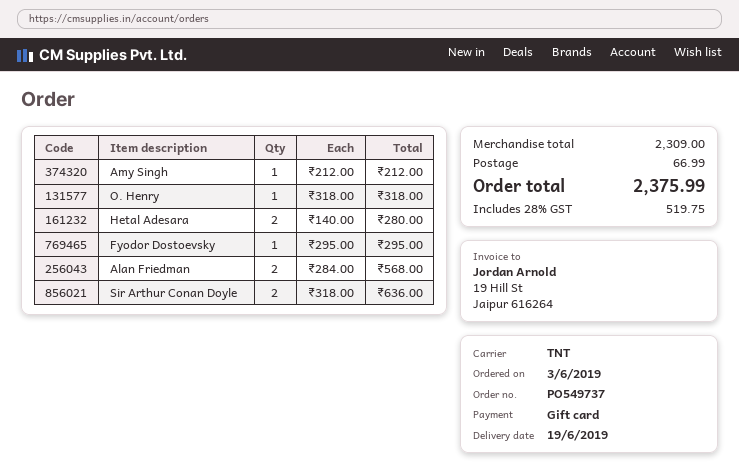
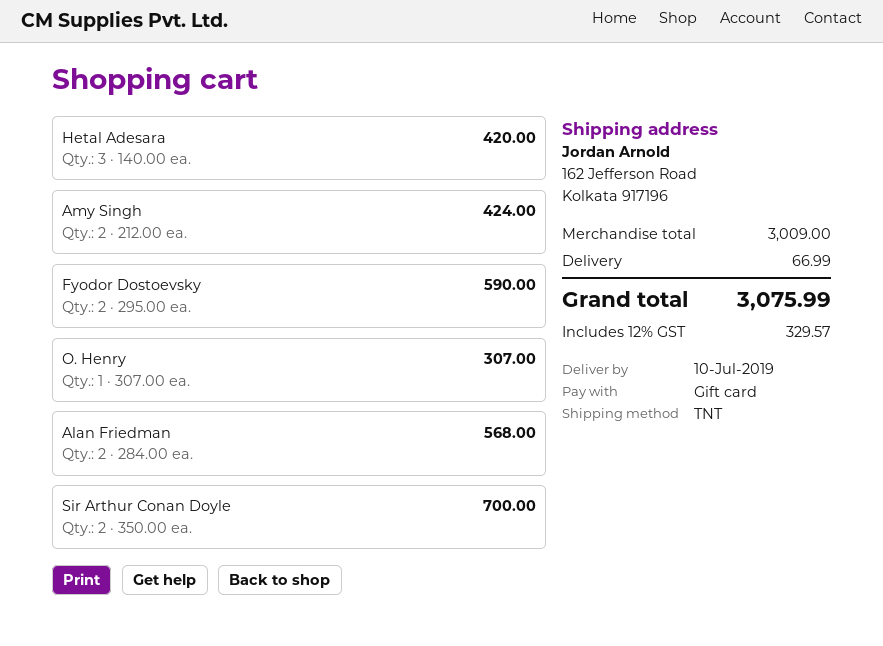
delivery date: 2019-06-19 -> 2019-07-10
Amy Singh: 1 x 212.00 = 212.00 -> 2 x 212.00 = 424.00
O. Henry: 1 x 318.00 = 318.00 -> 1 x 307.00 = 307.00
Hetal Adesara: 2 x 140.00 = 280.00 -> 3 x 140.00 = 420.00
Fyodor Dostoevsky: 1 x 295.00 = 295.00 -> 2 x 295.00 = 590.00
Sir Arthur Conan Doyle: 2 x 318.00 = 636.00 -> 2 x 350.00 = 700.00
subtotal: 2309.00 -> 3009.00
tax: 28% = 519.75 -> 12% = 329.57
total: 2375.99 -> 3075.99

